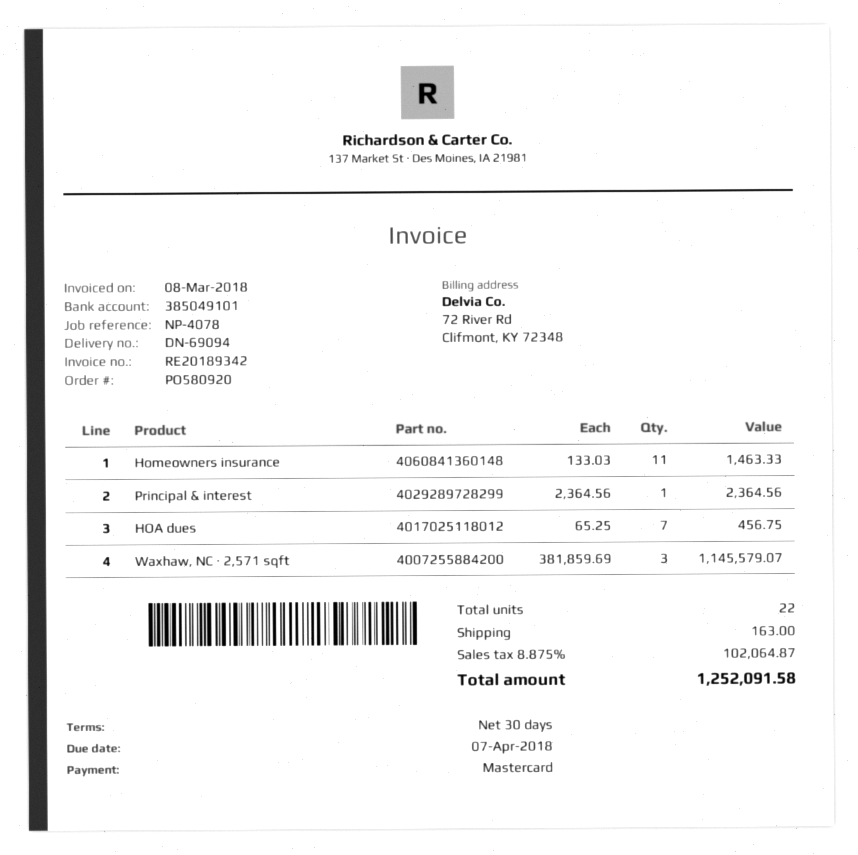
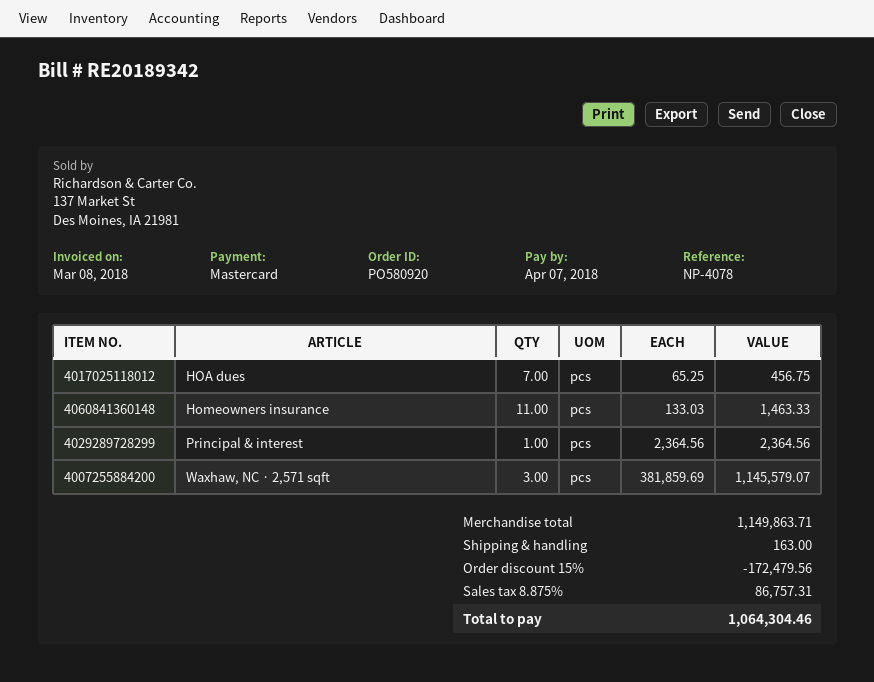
discount: none -> 15% = 172479.56
tax: 8.875% = 102064.87 -> 8.875% = 86757.31
total: 1252091.58 -> 1064304.46

